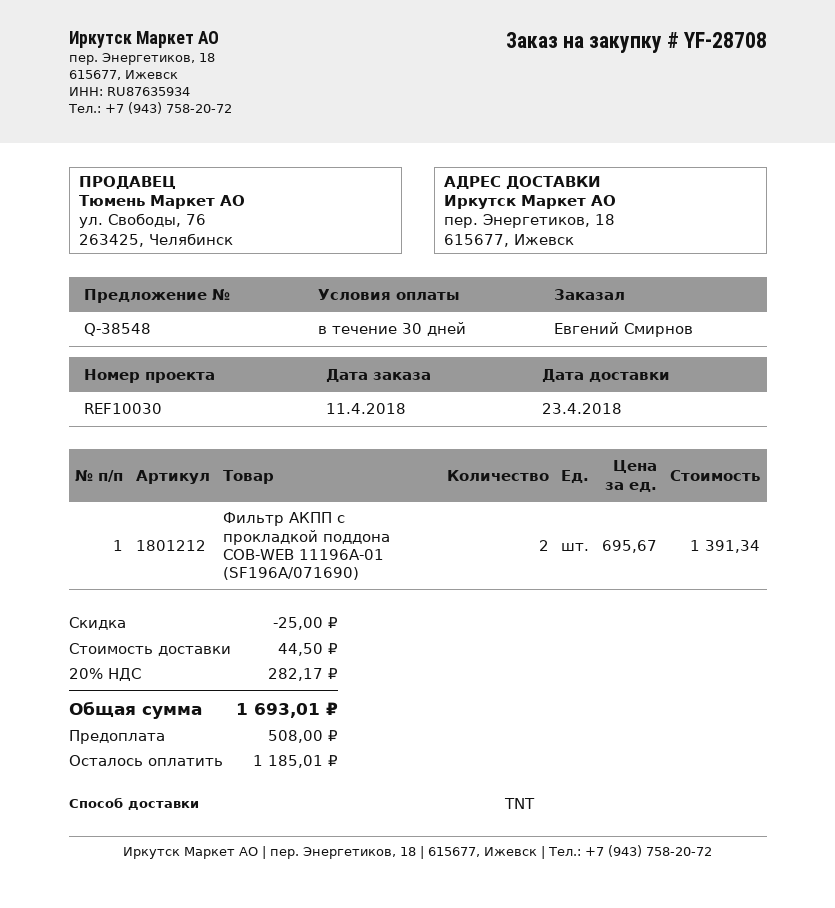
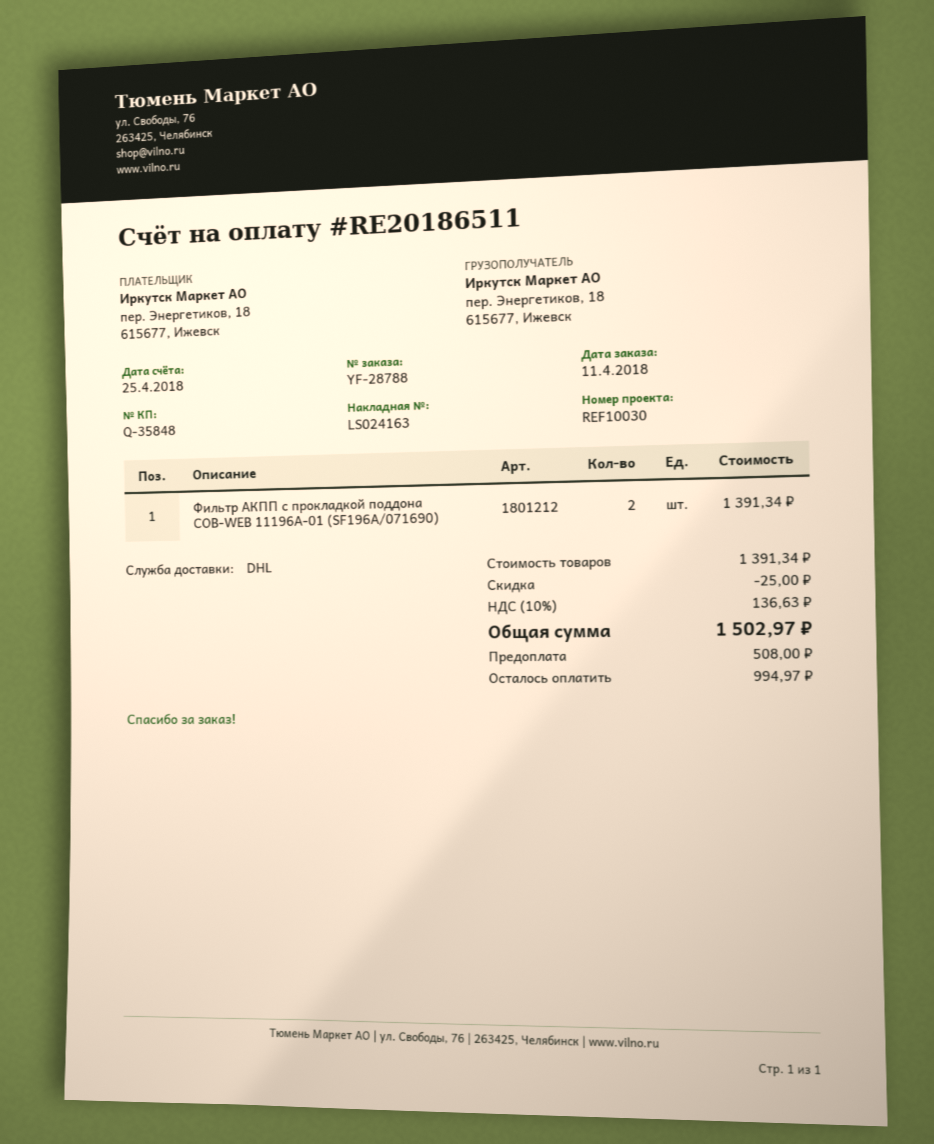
quote number: Q-38548 -> Q-35848
order number: YF-28708 -> YF-28788
shipping method: TNT -> DHL
shipping: 44.50 -> none
tax: 20% = 282.17 -> 10% = 136.63
total: 1693.01 -> 1502.97
balance: 1185.01 -> 994.97

